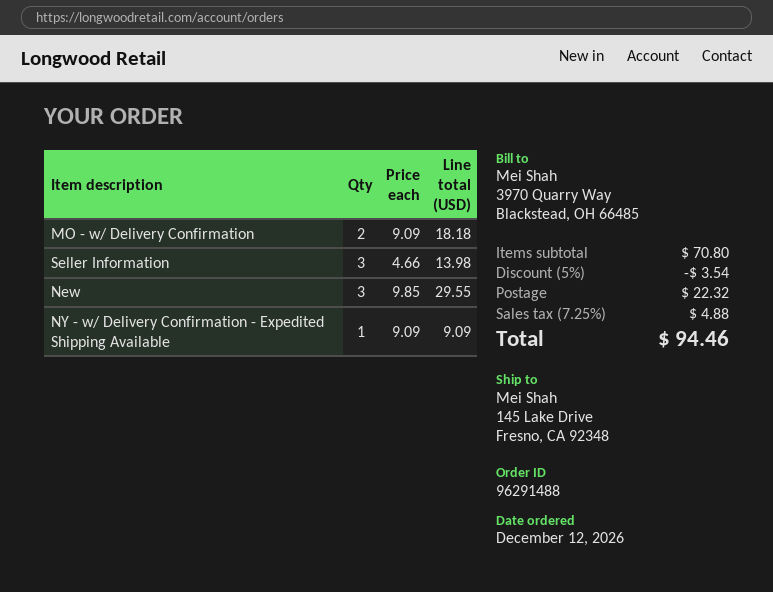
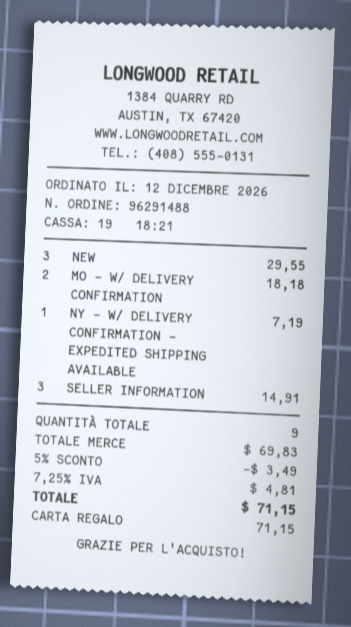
Seller Information: 3 for 13.98 -> 3 for 14.91
NY - w/ Delivery Confirmation - Expedited Shipping Available: 1 for 9.09 -> 1 for 7.19
subtotal: 70.80 -> 69.83
discount: 5% = 3.54 -> 5% = 3.49
shipping: 22.32 -> none
tax: 7.25% = 4.88 -> 7.25% = 4.81
total: 94.46 -> 71.15

